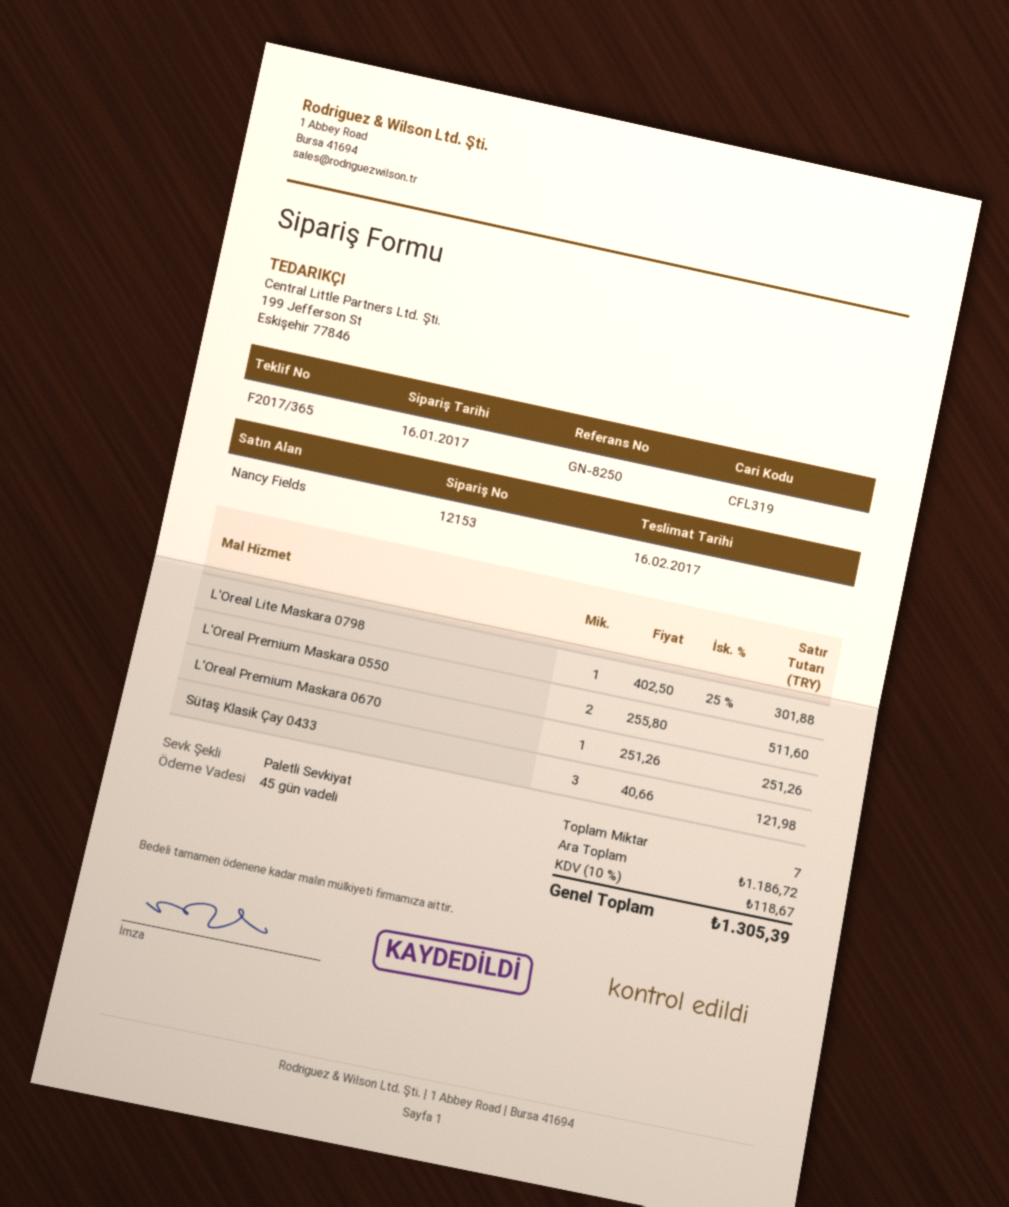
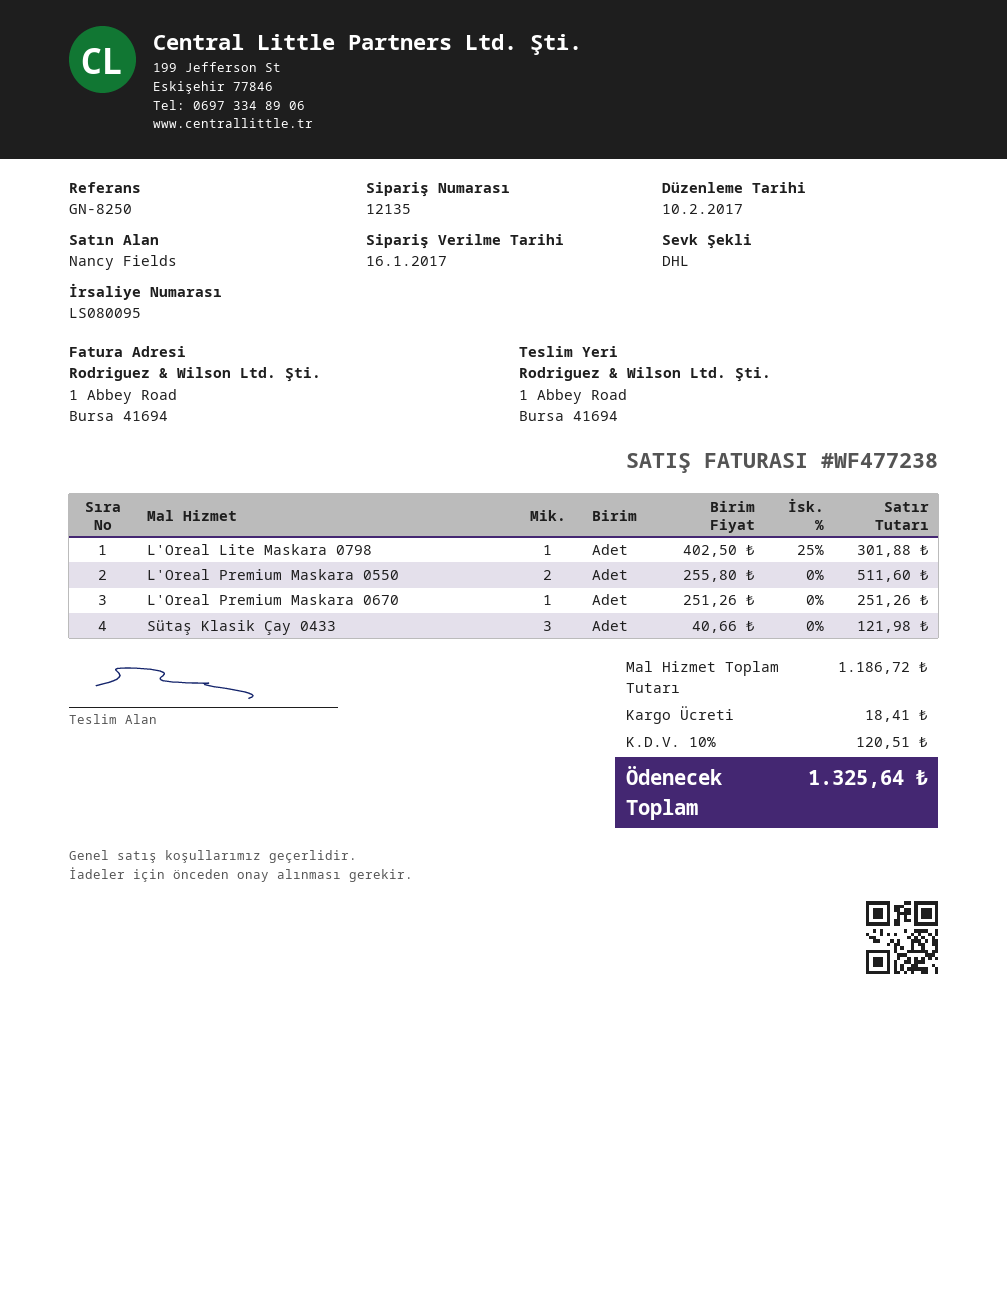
order number: 12153 -> 12135
shipping method: pallet freight -> DHL
shipping: none -> 18.41
tax: 10% = 118.67 -> 10% = 120.51
total: 1305.39 -> 1325.64

